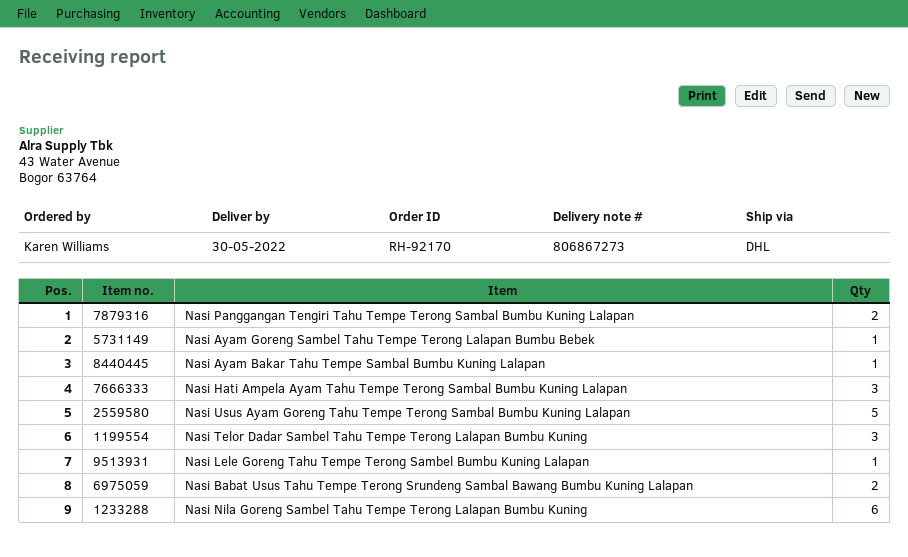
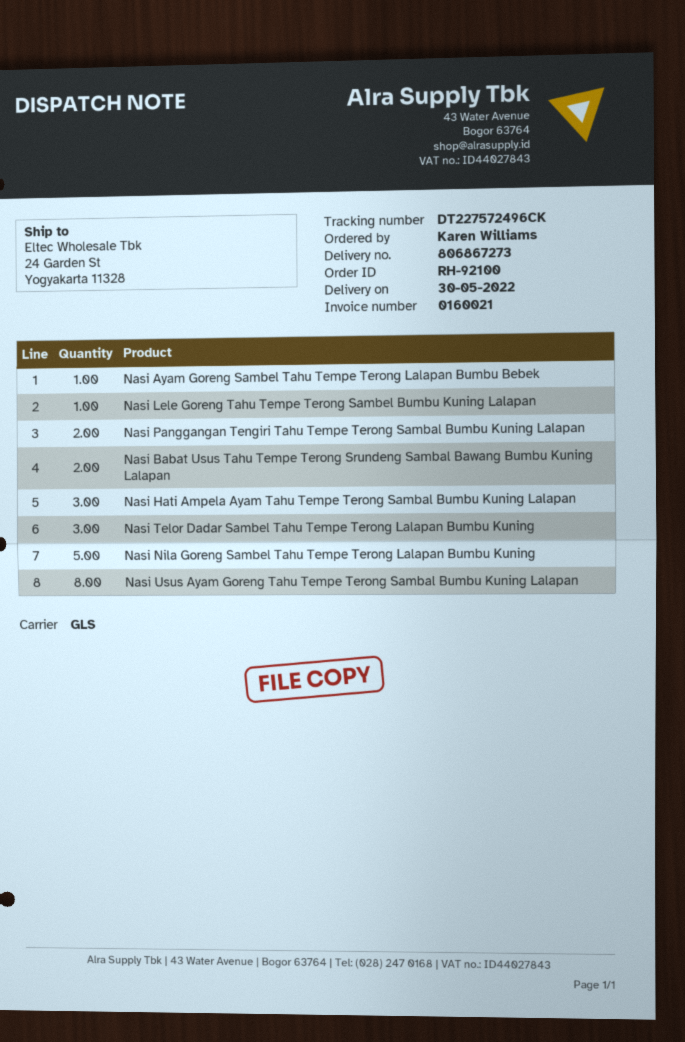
order number: RH-92170 -> RH-92100
shipping method: DHL -> GLS
Nasi Ayam Bakar Tahu Tempe Sambal Bumbu Kuning Lalapan: 1 -> none
Nasi Usus Ayam Goreng Tahu Tempe Terong Sambal Bumbu Kuning Lalapan: 5 -> 8
Nasi Nila Goreng Sambel Tahu Tempe Terong Lalapan Bumbu Kuning: 6 -> 5

